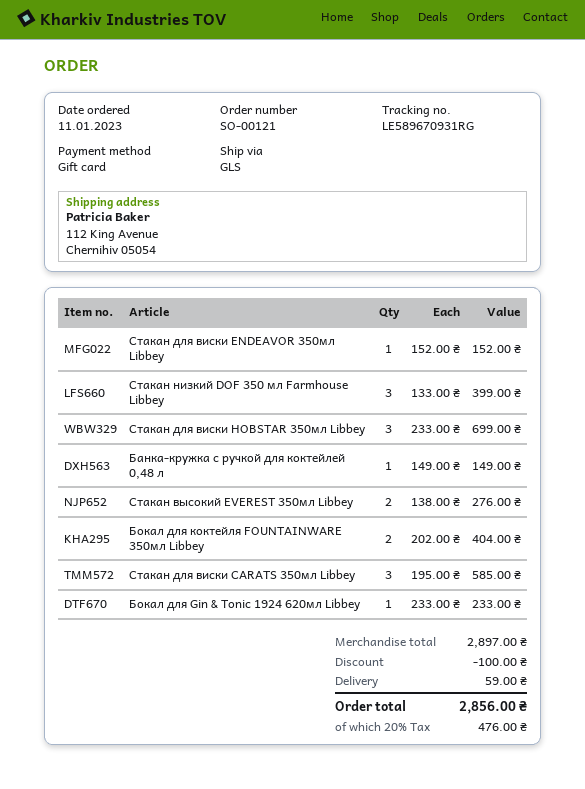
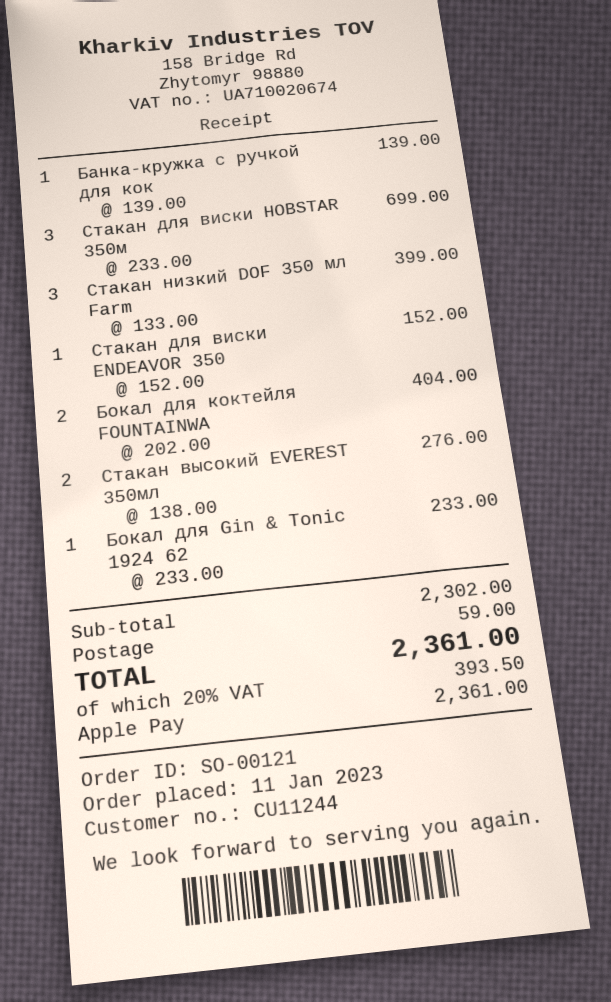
payment method: gift card -> Apple Pay
Банка-кружка c ручкой для коктейлей 0,48 л: 1 x 149.00 = 149.00 -> 1 x 139.00 = 139.00
Стакан для виски CARATS 350мл Libbey: 3 x 195.00 = 585.00 -> none
subtotal: 2897.00 -> 2302.00
discount: 100.00 -> none
tax: 20% = 476.00 -> 20% = 393.50
total: 2856.00 -> 2361.00

